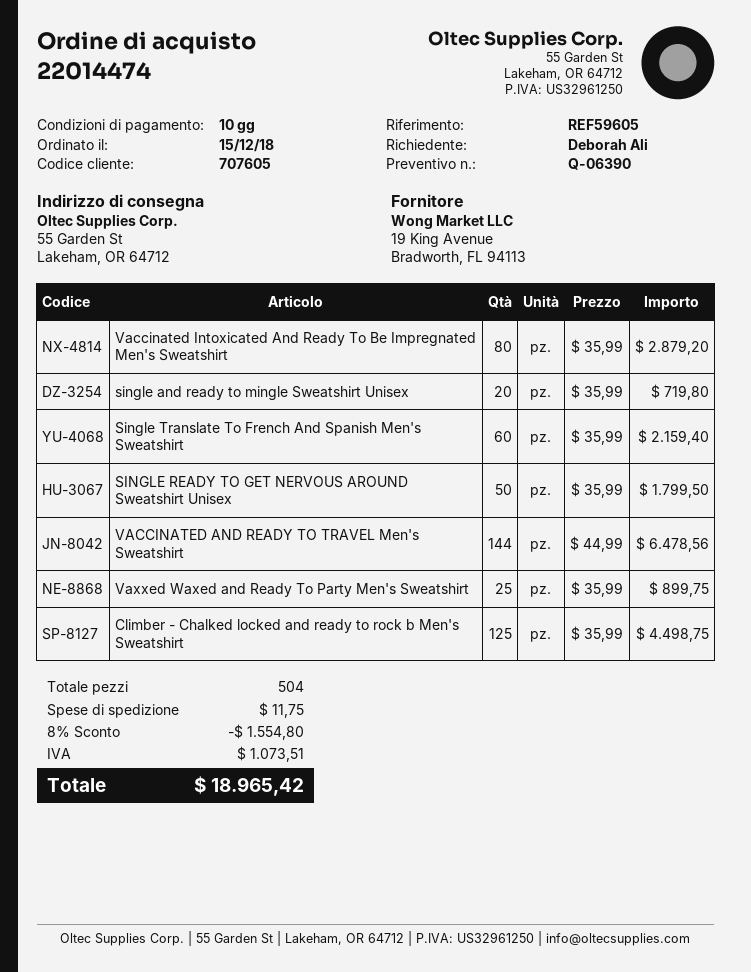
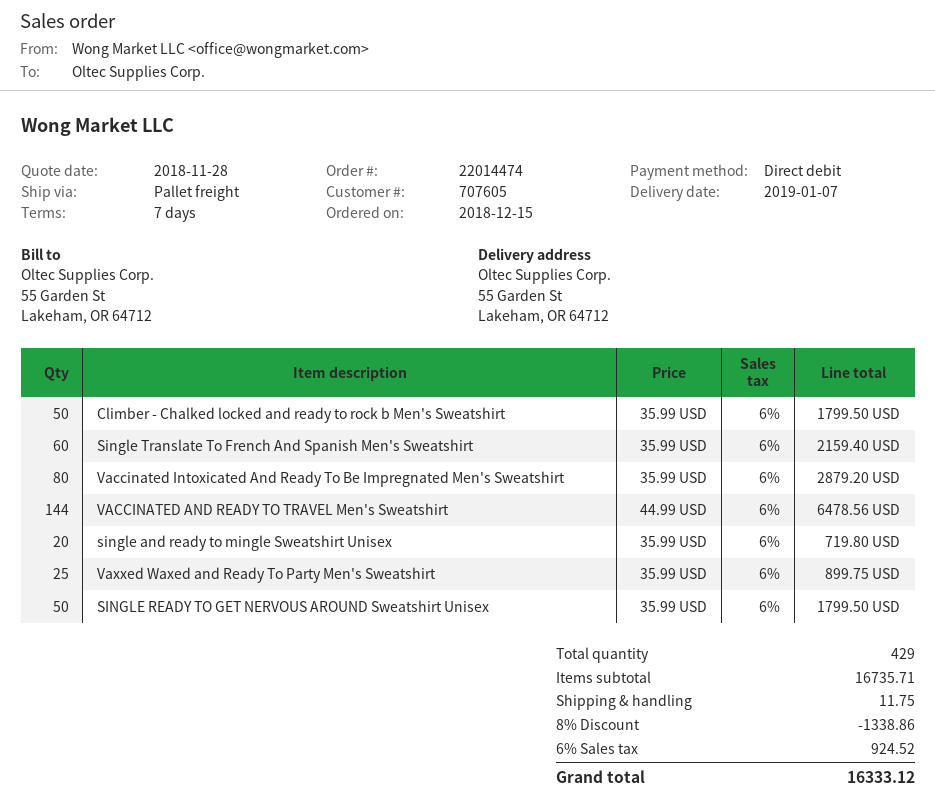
payment terms: 10 days -> 7 days
Climber - Chalked locked and ready to rock b Men's Sweatshirt: 125 x 35.99 = 4498.75 -> 50 x 35.99 = 1799.50
total quantity: 504 -> 429
discount: 8% = 1554.80 -> 8% = 1338.86
tax: 1073.51 -> 924.52
total: 18965.42 -> 16333.12

